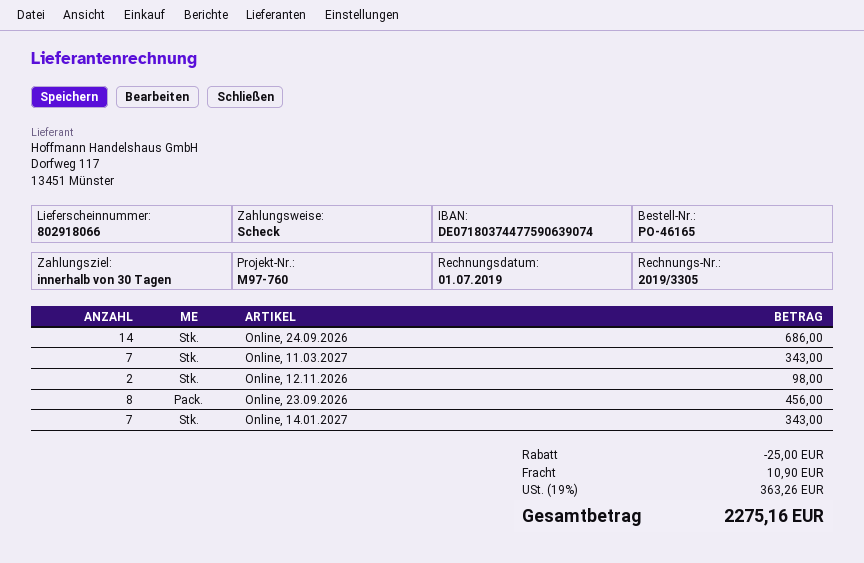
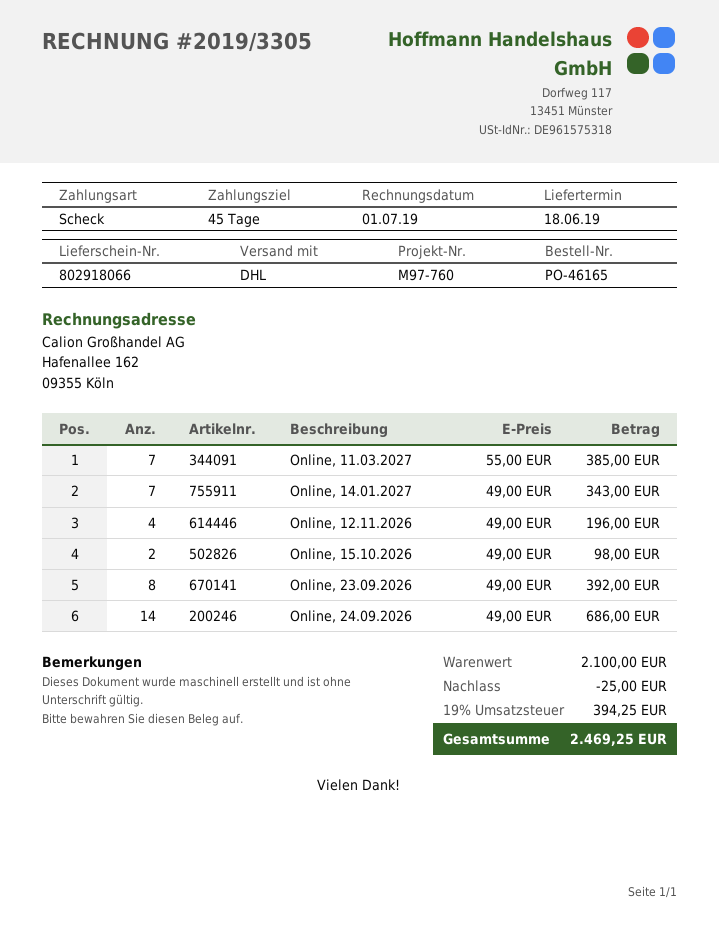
payment terms: 30 days -> 45 days
Online, 11.03.2027: 7 for 343.00 -> 7 for 385.00
Online, 12.11.2026: 2 for 98.00 -> 4 for 196.00
Online, 23.09.2026: 8 for 456.00 -> 8 for 392.00
Online, 15.10.2026: none -> 2 for 98.00
shipping: 10.90 -> none
tax: 19% = 363.26 -> 19% = 394.25
total: 2275.16 -> 2469.25

